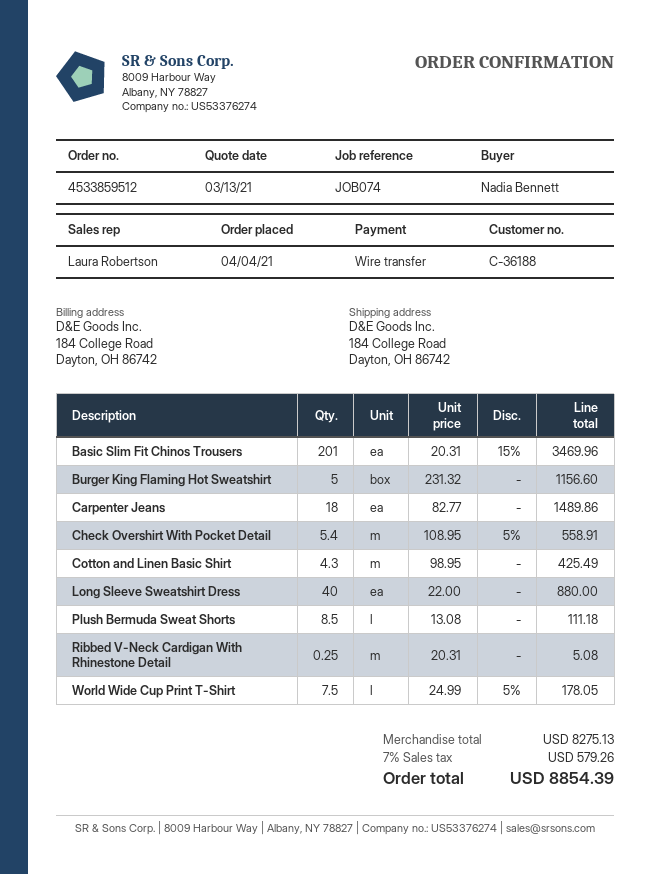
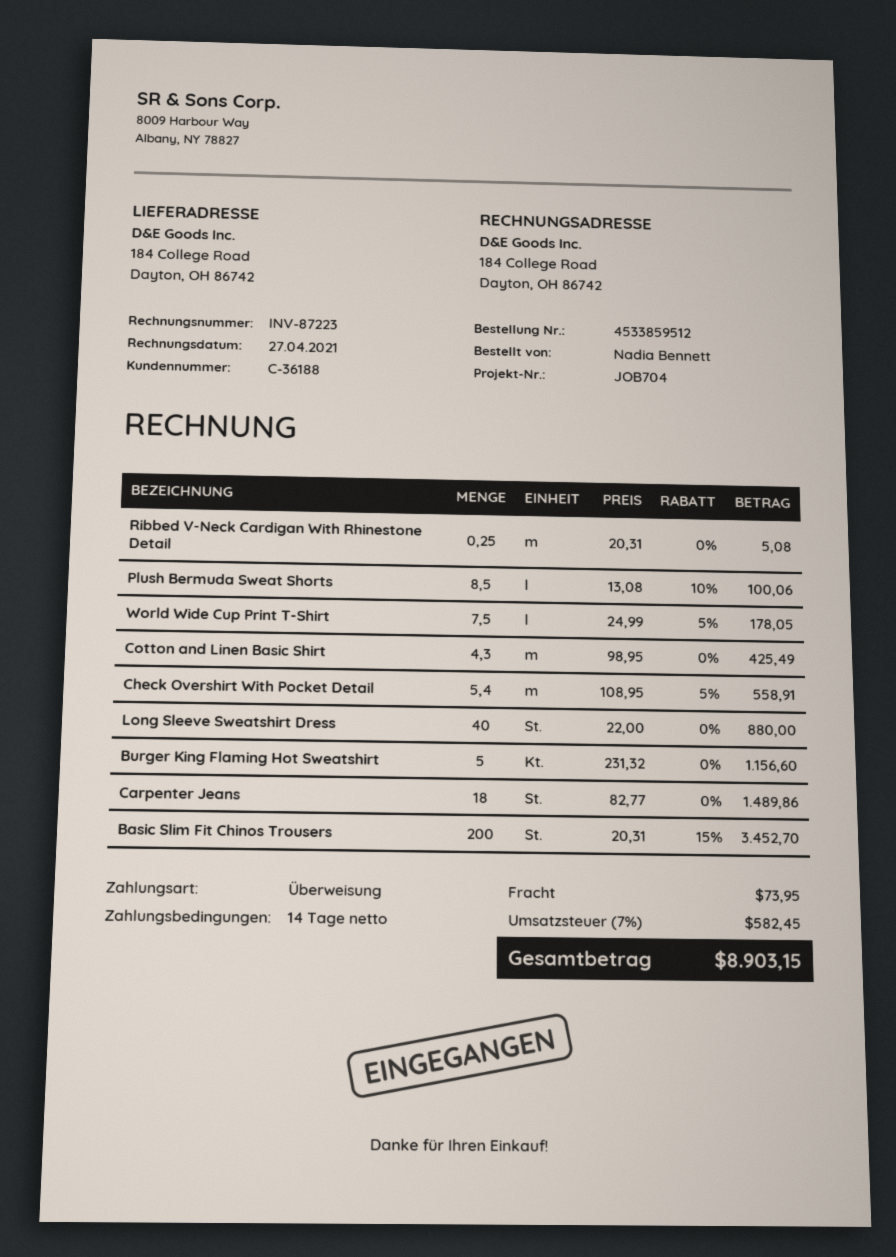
reference: JOB074 -> JOB704
Basic Slim Fit Chinos Trousers: 201 x 20.31 - 15% = 3469.96 -> 200 x 20.31 - 15% = 3452.70
Plush Bermuda Sweat Shorts: 8.5 x 13.08 = 111.18 -> 8.5 x 13.08 - 10% = 100.06
shipping: none -> 73.95
tax: 7% = 579.26 -> 7% = 582.45
total: 8854.39 -> 8903.15

